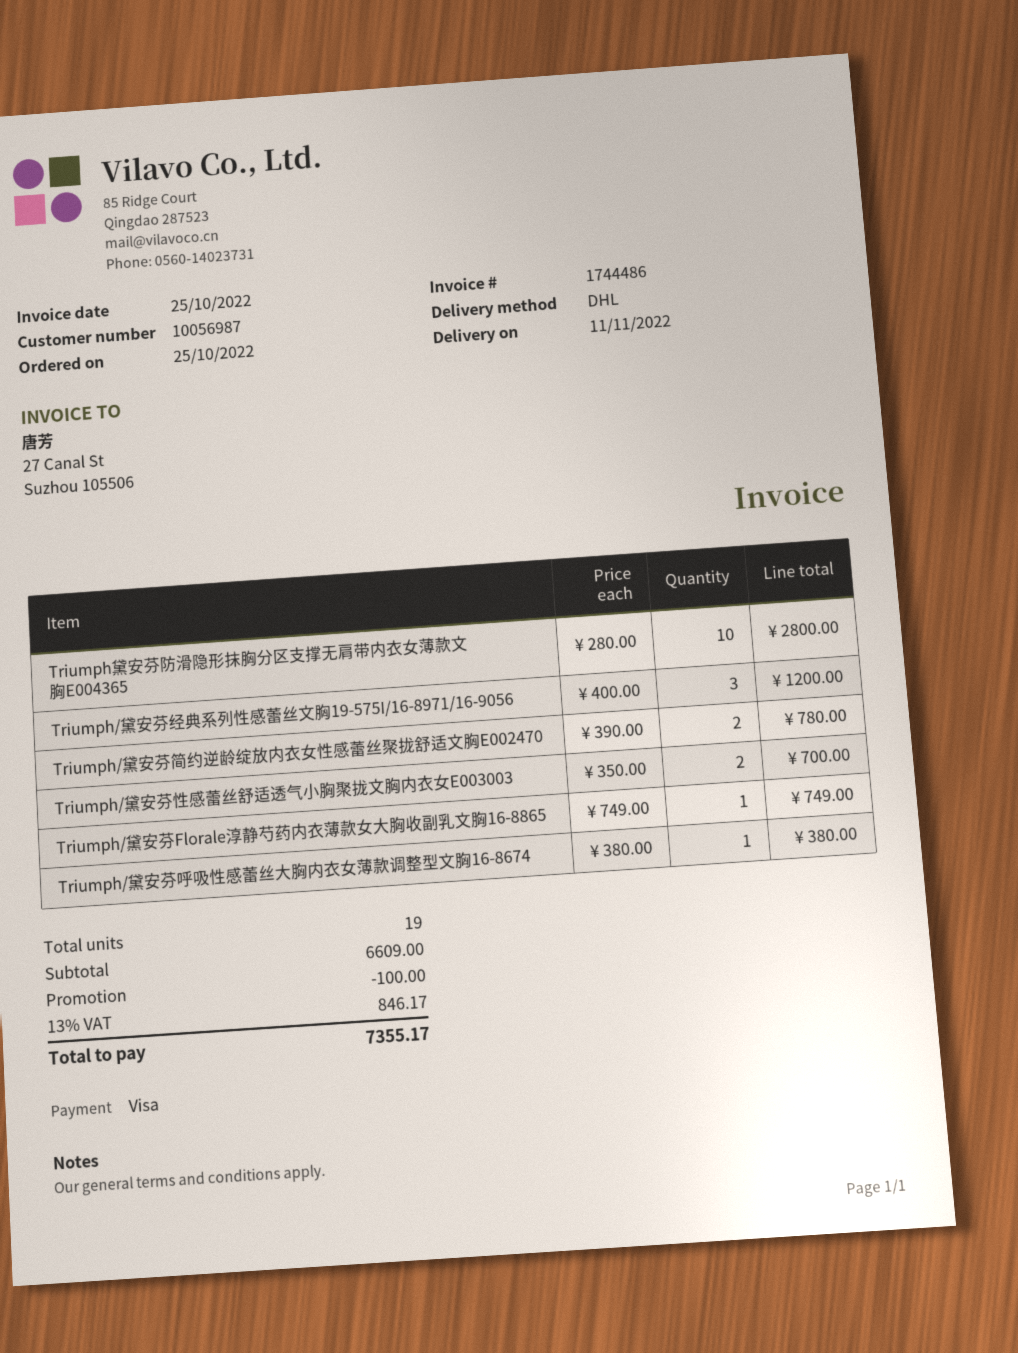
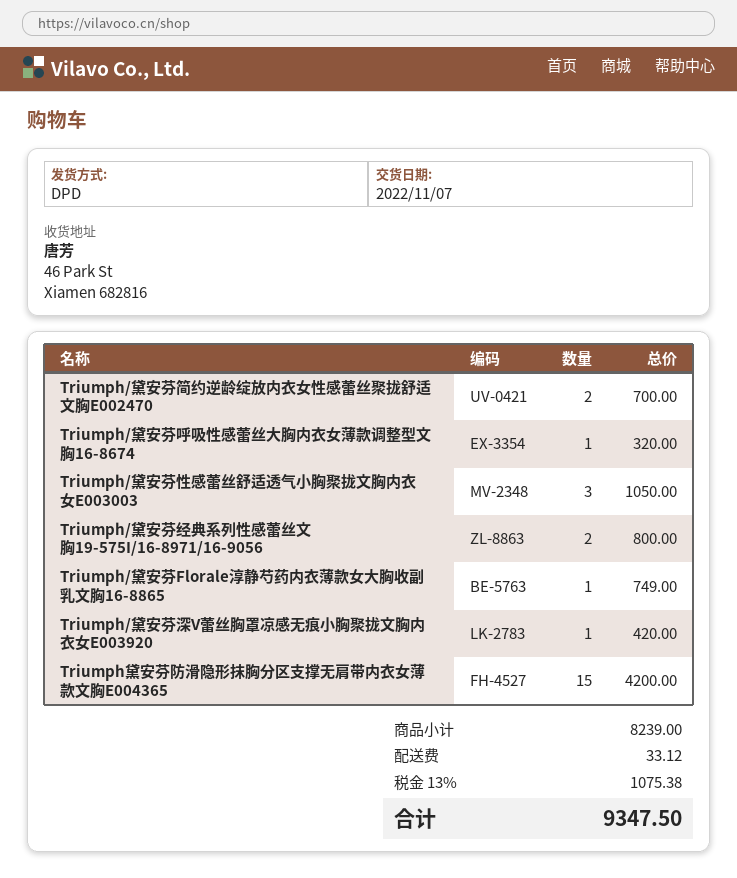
delivery date: 2022-11-11 -> 2022-11-07
shipping method: DHL -> DPD
Triumph黛安芬防滑隐形抹胸分区支撑无肩带内衣女薄款文胸E004365: 10 for 2800.00 -> 15 for 4200.00
Triumph/黛安芬经典系列性感蕾丝文胸19-575I/16-8971/16-9056: 3 for 1200.00 -> 2 for 800.00
Triumph/黛安芬简约逆龄绽放内衣女性感蕾丝聚拢舒适文胸E002470: 2 for 780.00 -> 2 for 700.00
Triumph/黛安芬性感蕾丝舒适透气小胸聚拢文胸内衣女E003003: 2 for 700.00 -> 3 for 1050.00
Triumph/黛安芬呼吸性感蕾丝大胸内衣女薄款调整型文胸16-8674: 1 for 380.00 -> 1 for 320.00
Triumph/黛安芬深V蕾丝胸罩凉感无痕小胸聚拢文胸内衣女E003920: none -> 1 for 420.00
subtotal: 6609.00 -> 8239.00
discount: 100.00 -> none
shipping: none -> 33.12
tax: 13% = 846.17 -> 13% = 1075.38
total: 7355.17 -> 9347.50

